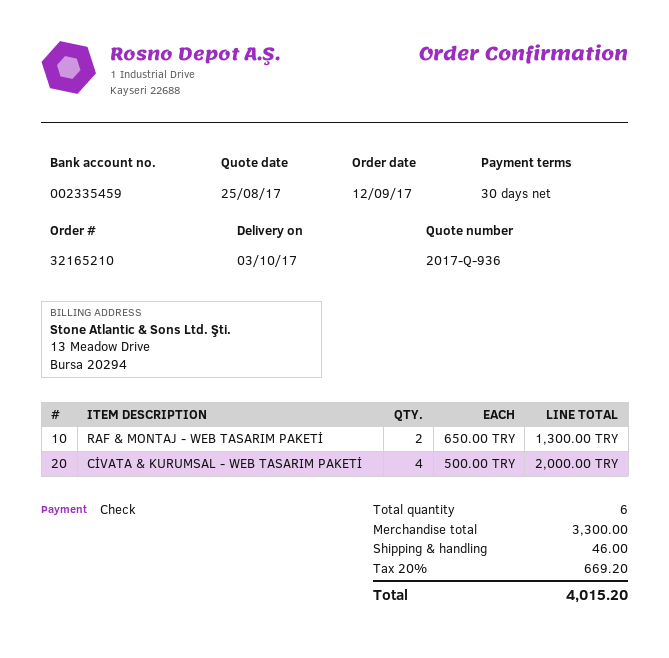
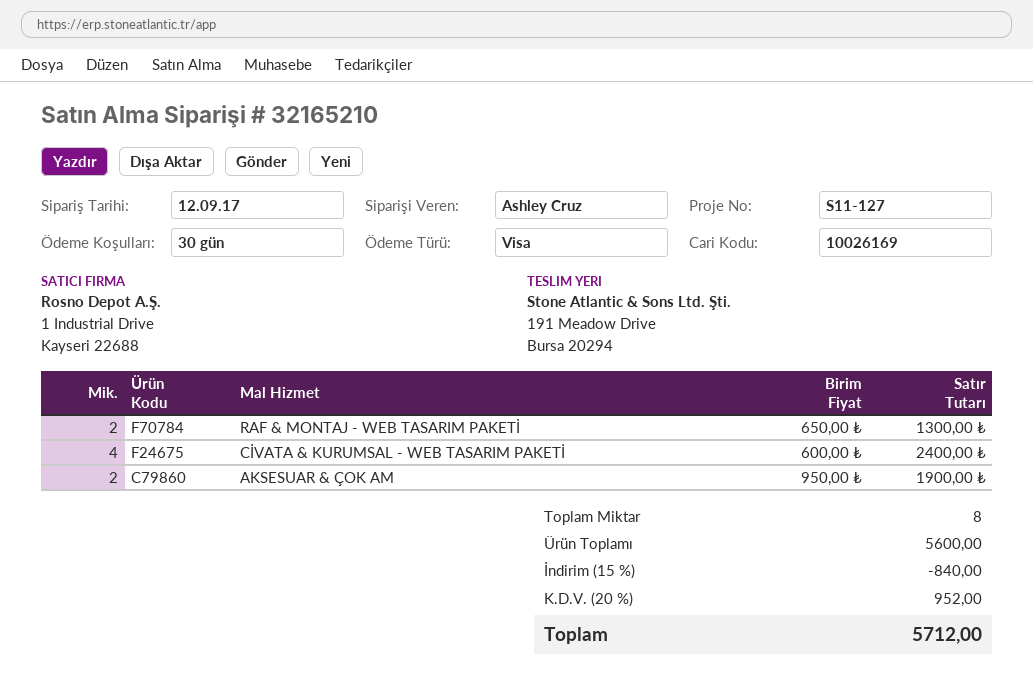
payment method: cheque -> Visa
CİVATA & KURUMSAL - WEB TASARIM PAKETİ: 4 x 500.00 = 2000.00 -> 4 x 600.00 = 2400.00
AKSESUAR & ÇOK AM: none -> 2 x 950.00 = 1900.00
total quantity: 6 -> 8
subtotal: 3300.00 -> 5600.00
discount: none -> 15% = 840.00
shipping: 46.00 -> none
tax: 20% = 669.20 -> 20% = 952.00
total: 4015.20 -> 5712.00

